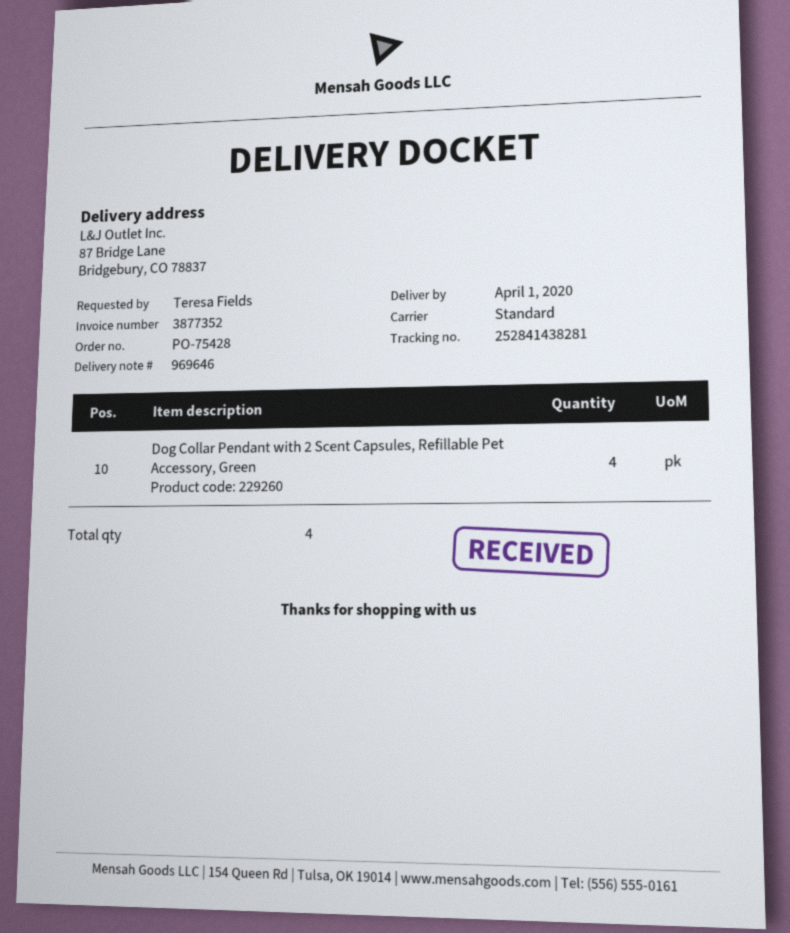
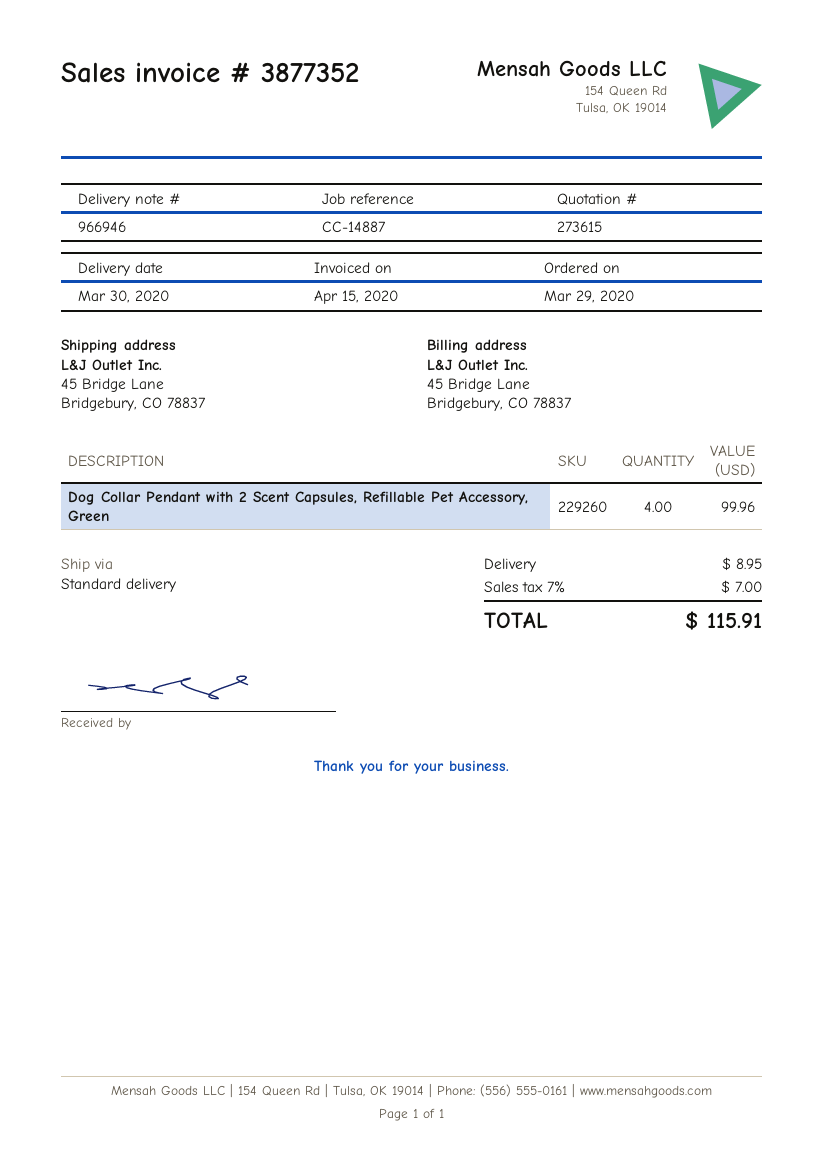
delivery note number: 969646 -> 966946
delivery date: 2020-04-01 -> 2020-03-30
ship to: 87 Bridge Lane, Bridgebury, CO 78837 -> 45 Bridge Lane, Bridgebury, CO 78837

